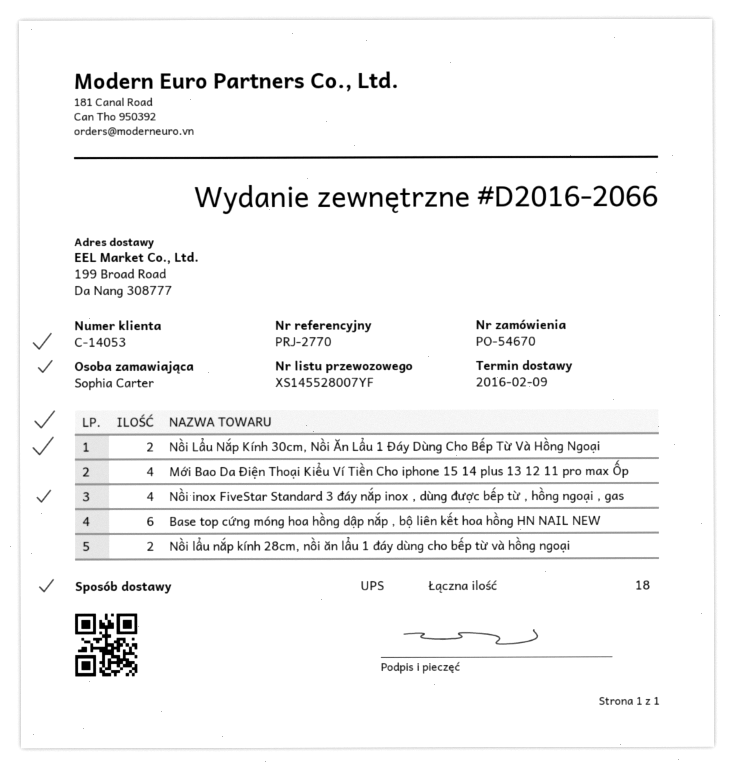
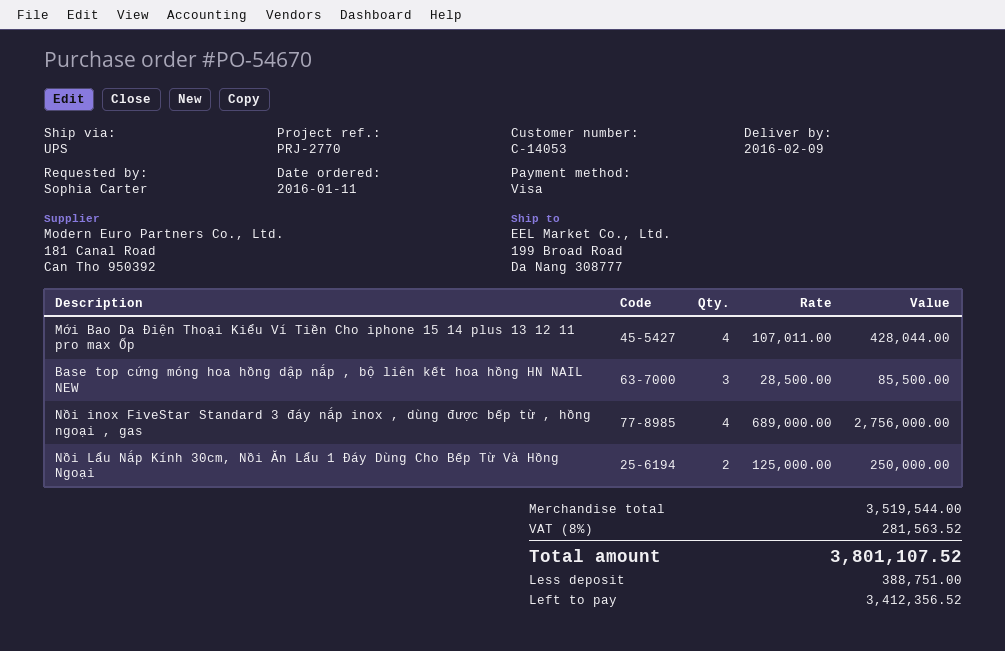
Base top cứng móng hoa hồng dập nắp , bộ liên kết hoa hồng HN NAIL NEW: 6 -> 3
Nồi lẩu nắp kính 28cm, nồi ăn lẩu 1 đáy dùng cho bếp từ và hồng ngoại: 2 -> none

